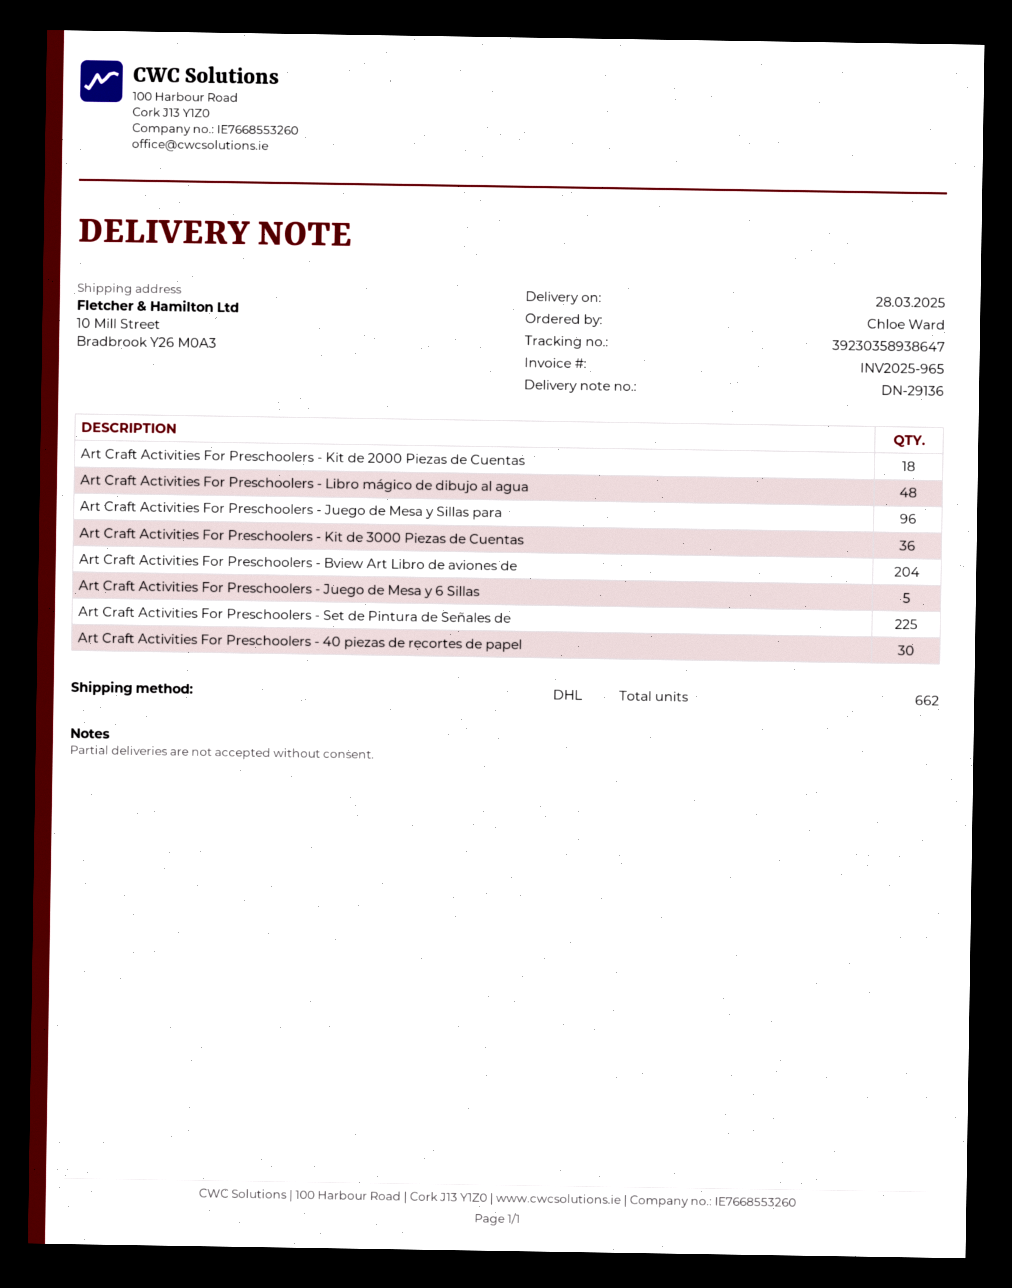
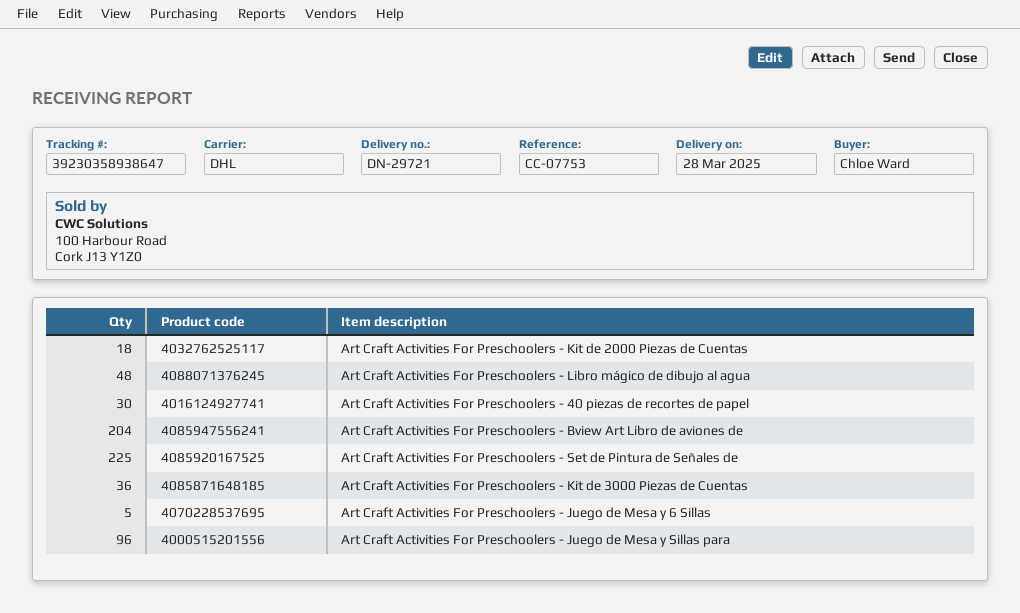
delivery note number: DN-29136 -> DN-29721

